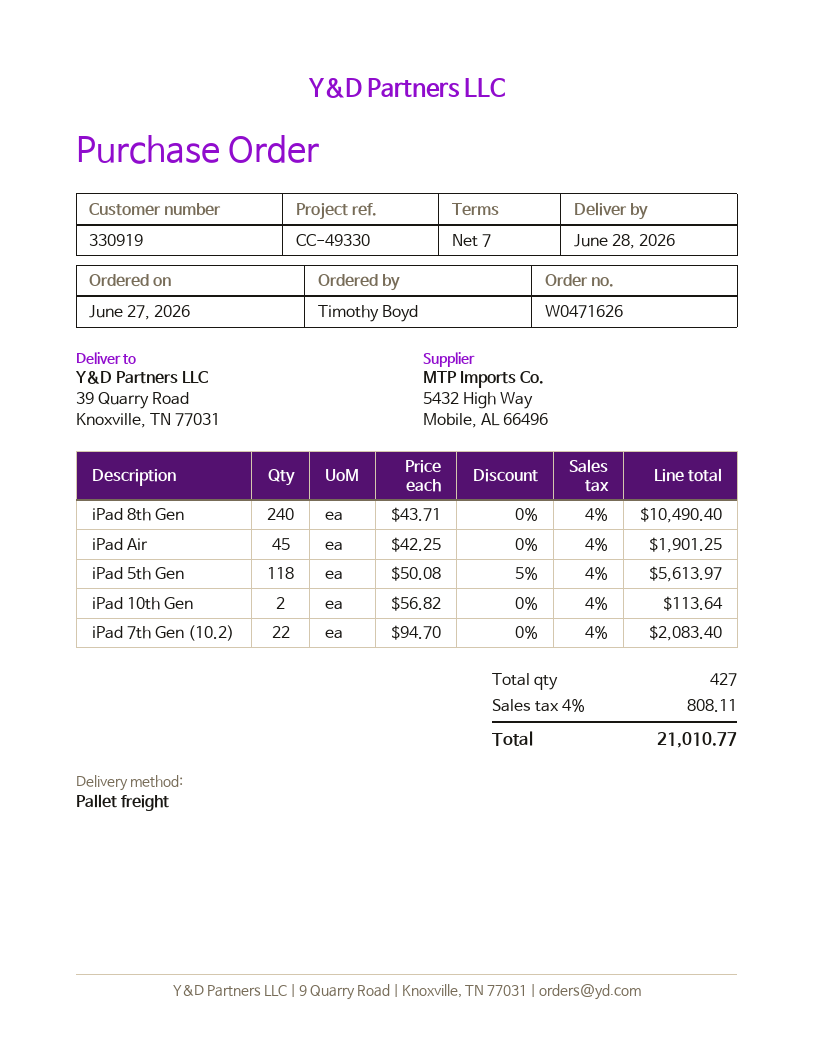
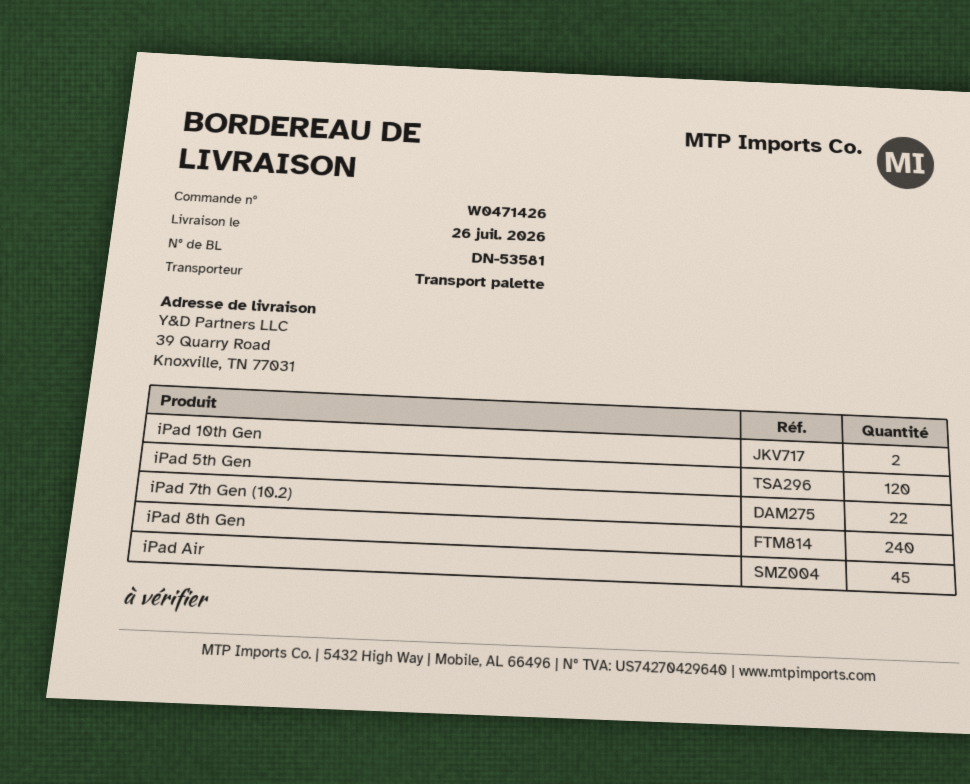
order number: W0471626 -> W0471426
delivery date: 2026-06-28 -> 2026-07-26
iPad 5th Gen: 118 -> 120

